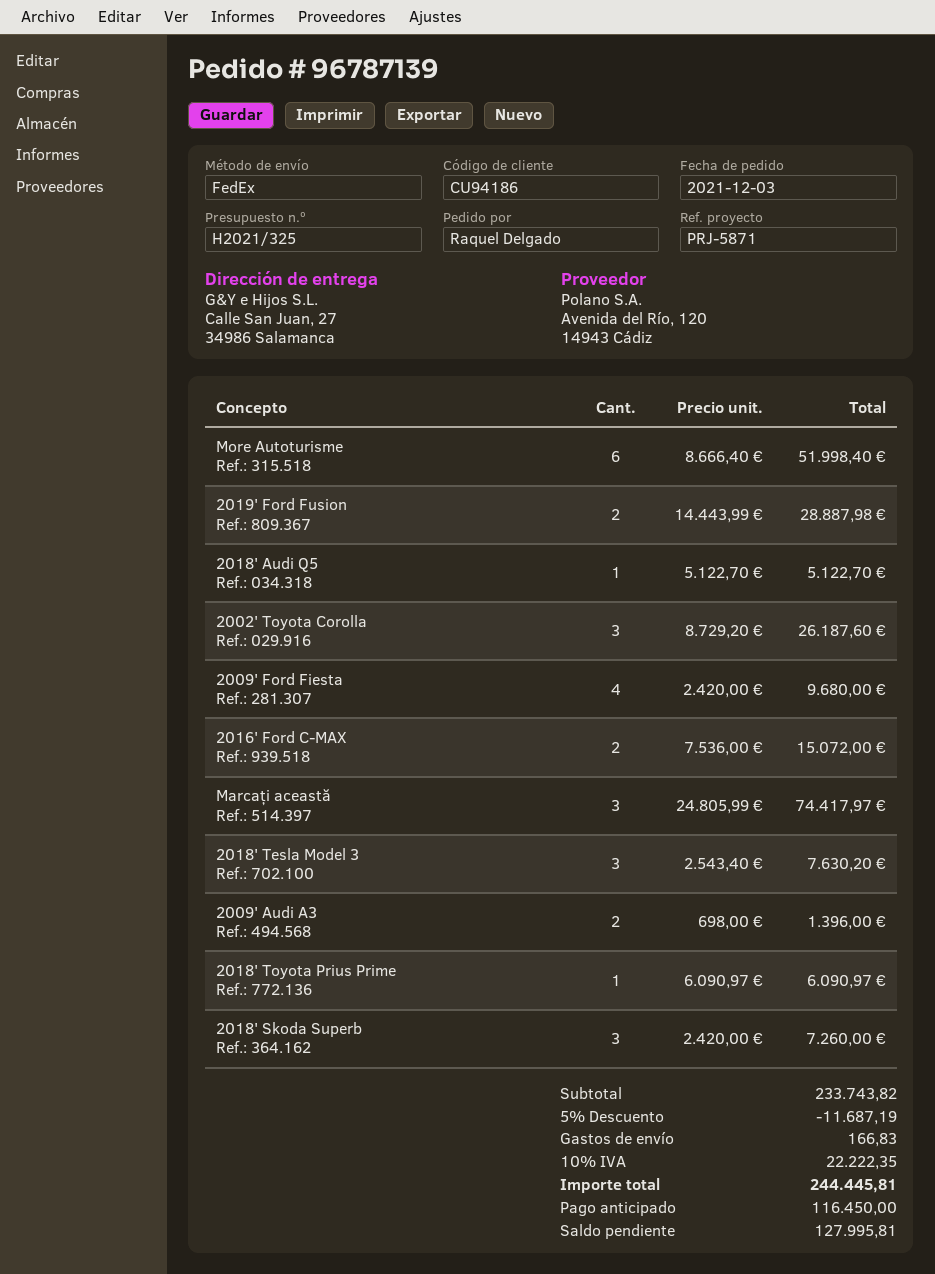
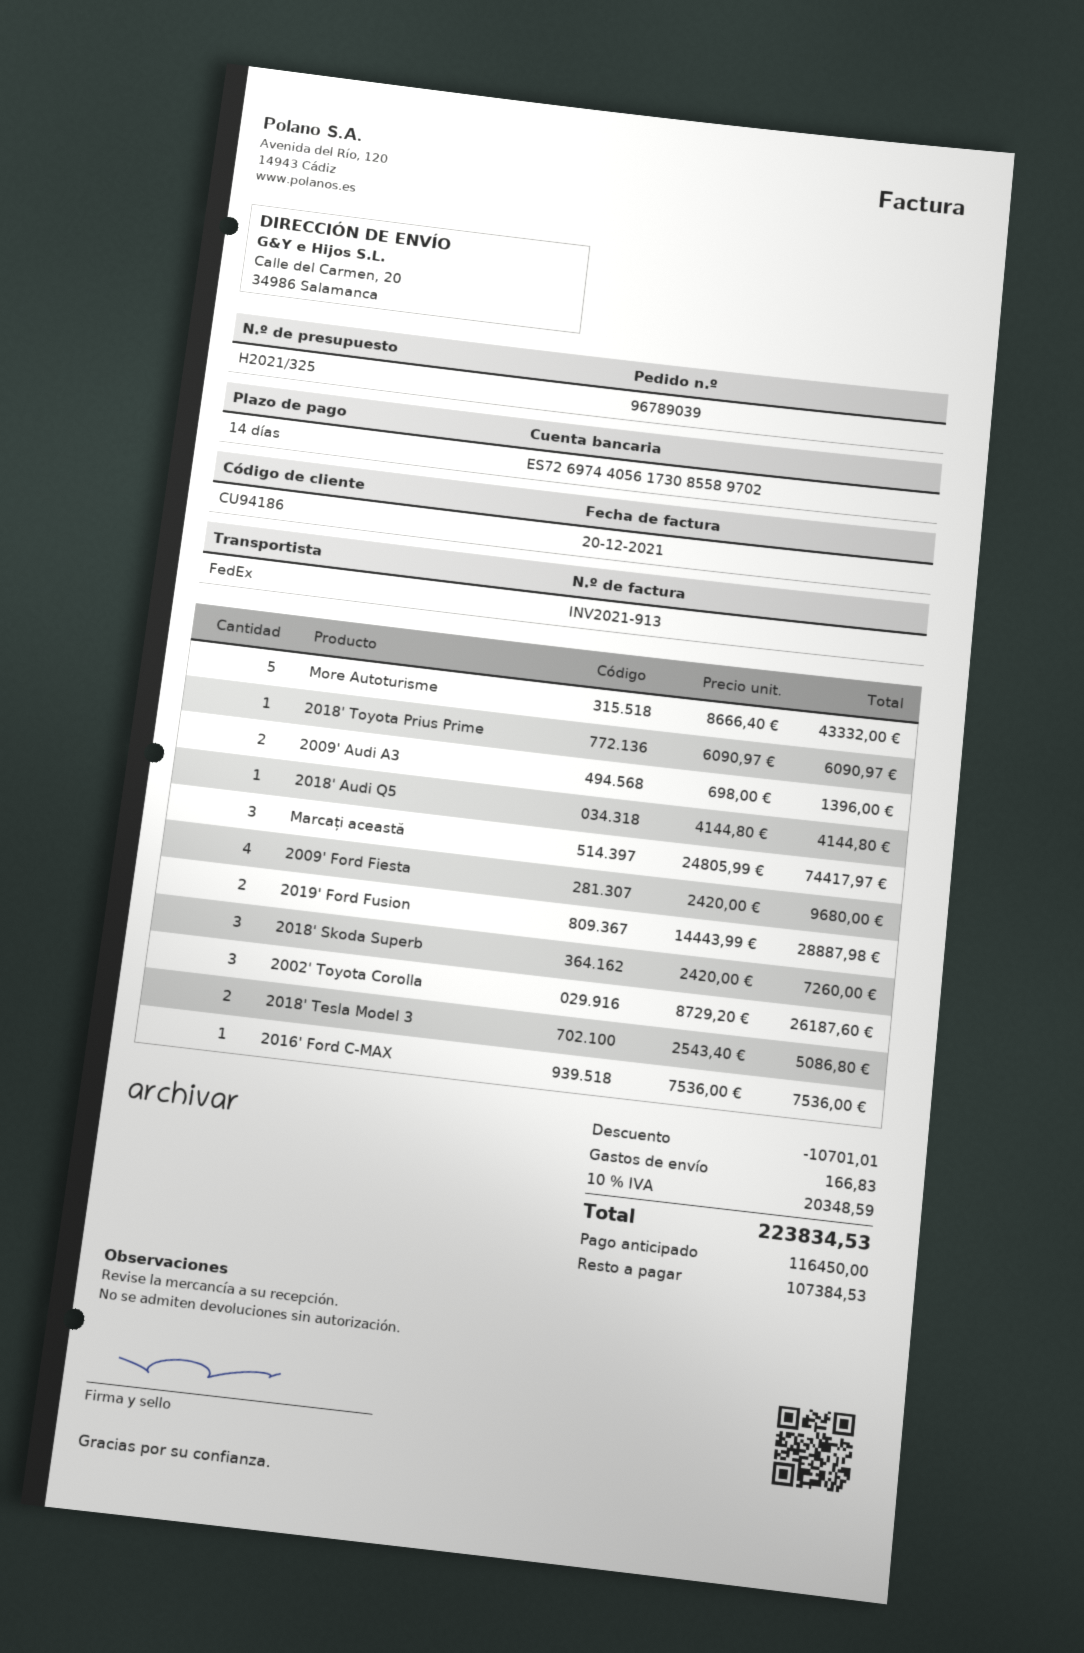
order number: 96787139 -> 96789039
ship to: Calle San Juan, 27, 34986 Salamanca -> Calle del Carmen, 20, 34986 Salamanca
More Autoturisme: 6 x 8666.40 = 51998.40 -> 5 x 8666.40 = 43332.00
2018' Audi Q5: 1 x 5122.70 = 5122.70 -> 1 x 4144.80 = 4144.80
2016' Ford C-MAX: 2 x 7536.00 = 15072.00 -> 1 x 7536.00 = 7536.00
2018' Tesla Model 3: 3 x 2543.40 = 7630.20 -> 2 x 2543.40 = 5086.80
discount: 11687.19 -> 10701.01
tax: 10% = 22222.35 -> 10% = 20348.59
total: 244445.81 -> 223834.53
balance: 127995.81 -> 107384.53

